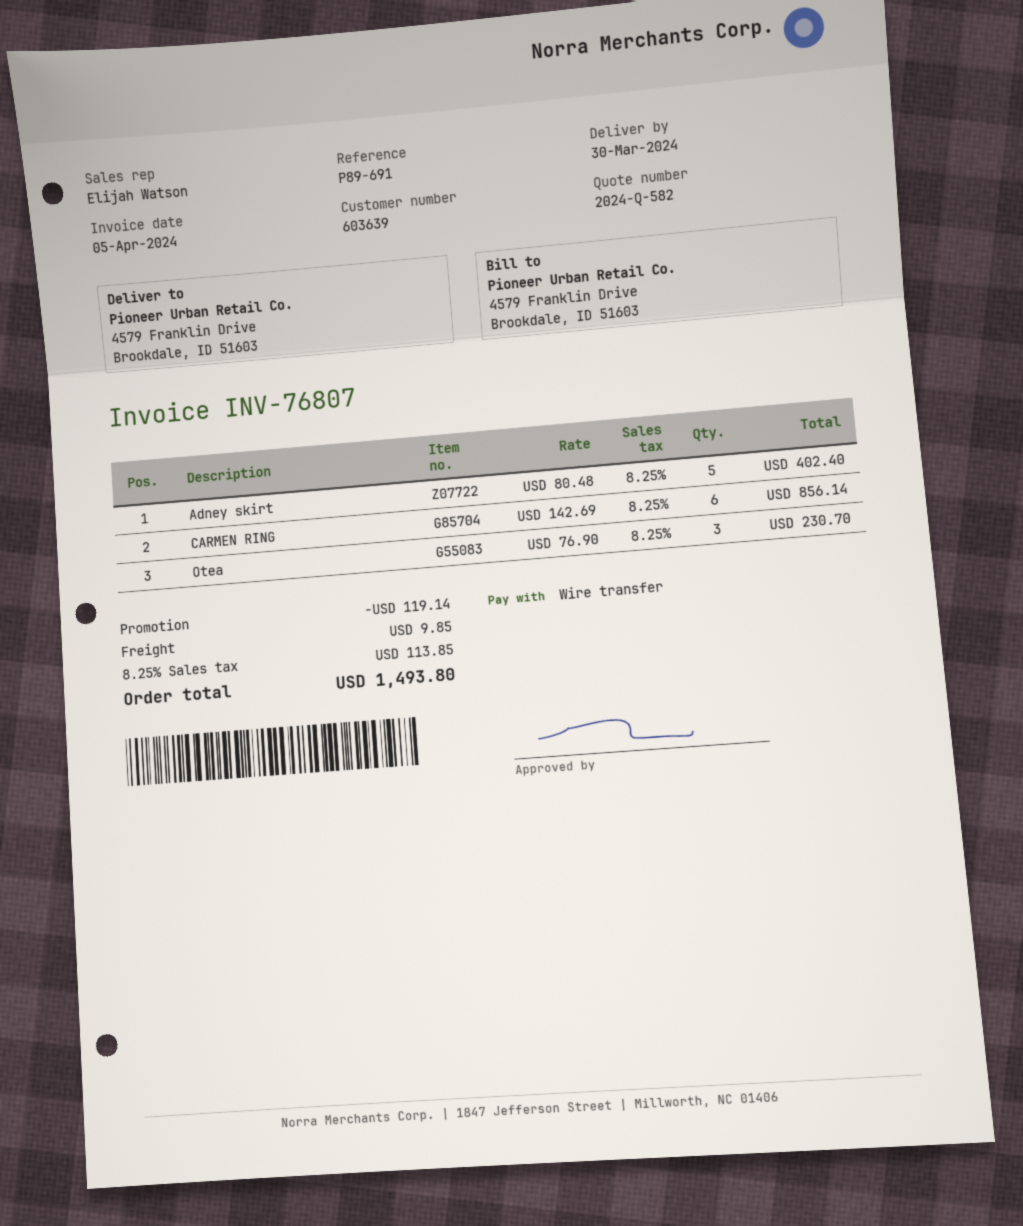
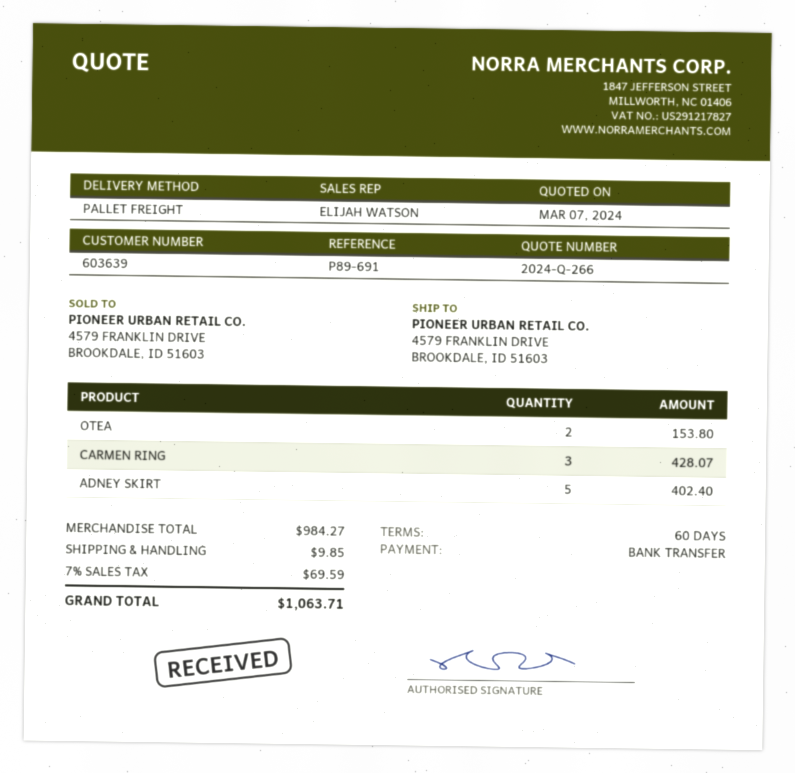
quote number: 2024-Q-582 -> 2024-Q-266
CARMEN RING: 6 for 856.14 -> 3 for 428.07
Otea: 3 for 230.70 -> 2 for 153.80
discount: 119.14 -> none
tax: 8.25% = 113.85 -> 7% = 69.59
total: 1493.80 -> 1063.71

